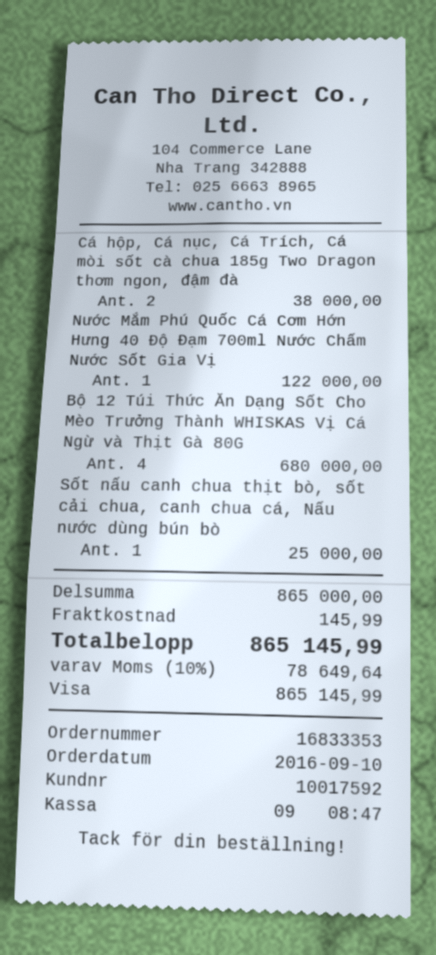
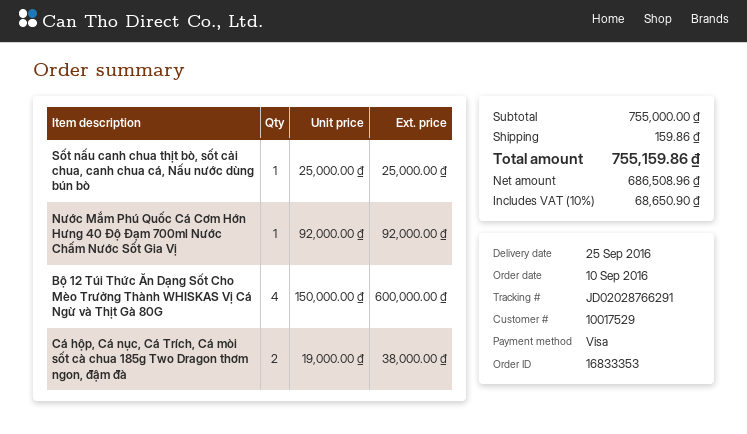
customer number: 10017592 -> 10017529
Nước Mắm Phú Quốc Cá Cơm Hớn Hưng 40 Độ Đạm 700ml Nước Chấm Nước Sốt Gia Vị: 1 for 122000.00 -> 1 for 92000.00
Bộ 12 Túi Thức Ăn Dạng Sốt Cho Mèo Trưởng Thành WHISKAS Vị Cá Ngừ và Thịt Gà 80G: 4 for 680000.00 -> 4 for 600000.00
subtotal: 865000.00 -> 755000.00
shipping: 145.99 -> 159.86
tax: 10% = 78649.64 -> 10% = 68650.90
total: 865145.99 -> 755159.86

